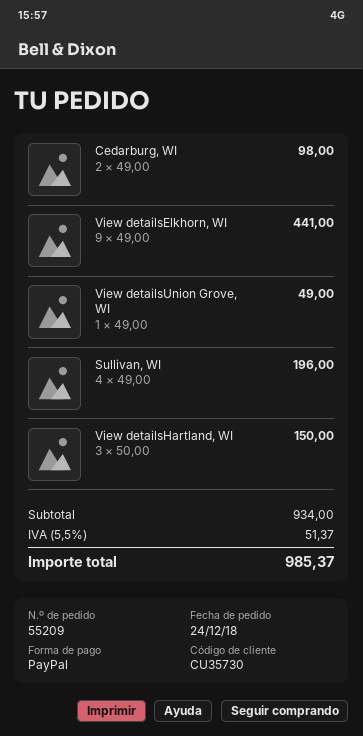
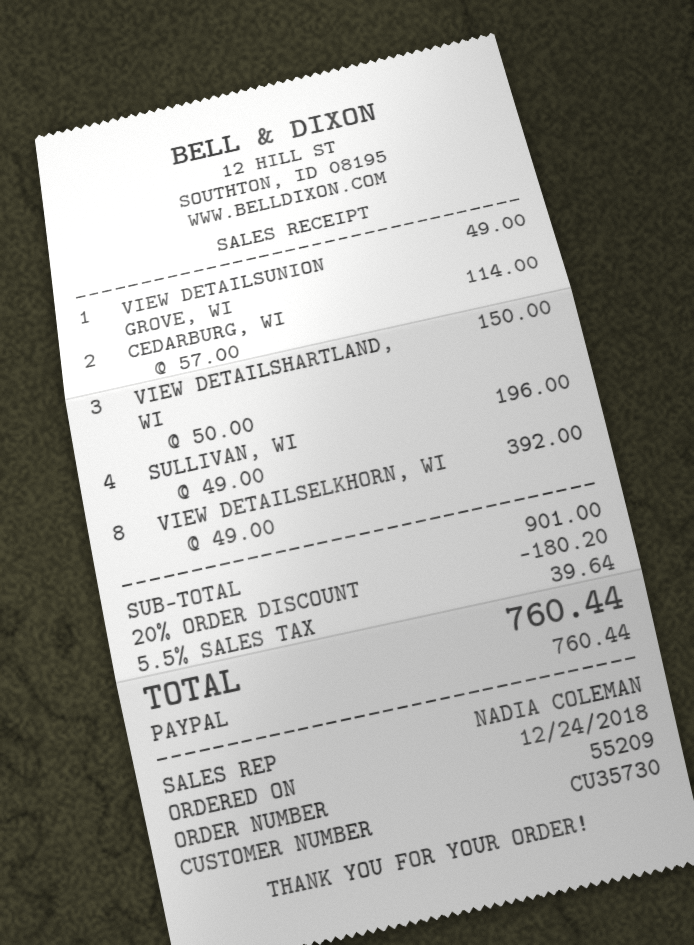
Cedarburg, WI: 2 x 49.00 = 98.00 -> 2 x 57.00 = 114.00
View detailsElkhorn, WI: 9 x 49.00 = 441.00 -> 8 x 49.00 = 392.00
subtotal: 934.00 -> 901.00
discount: none -> 20% = 180.20
tax: 5.5% = 51.37 -> 5.5% = 39.64
total: 985.37 -> 760.44

